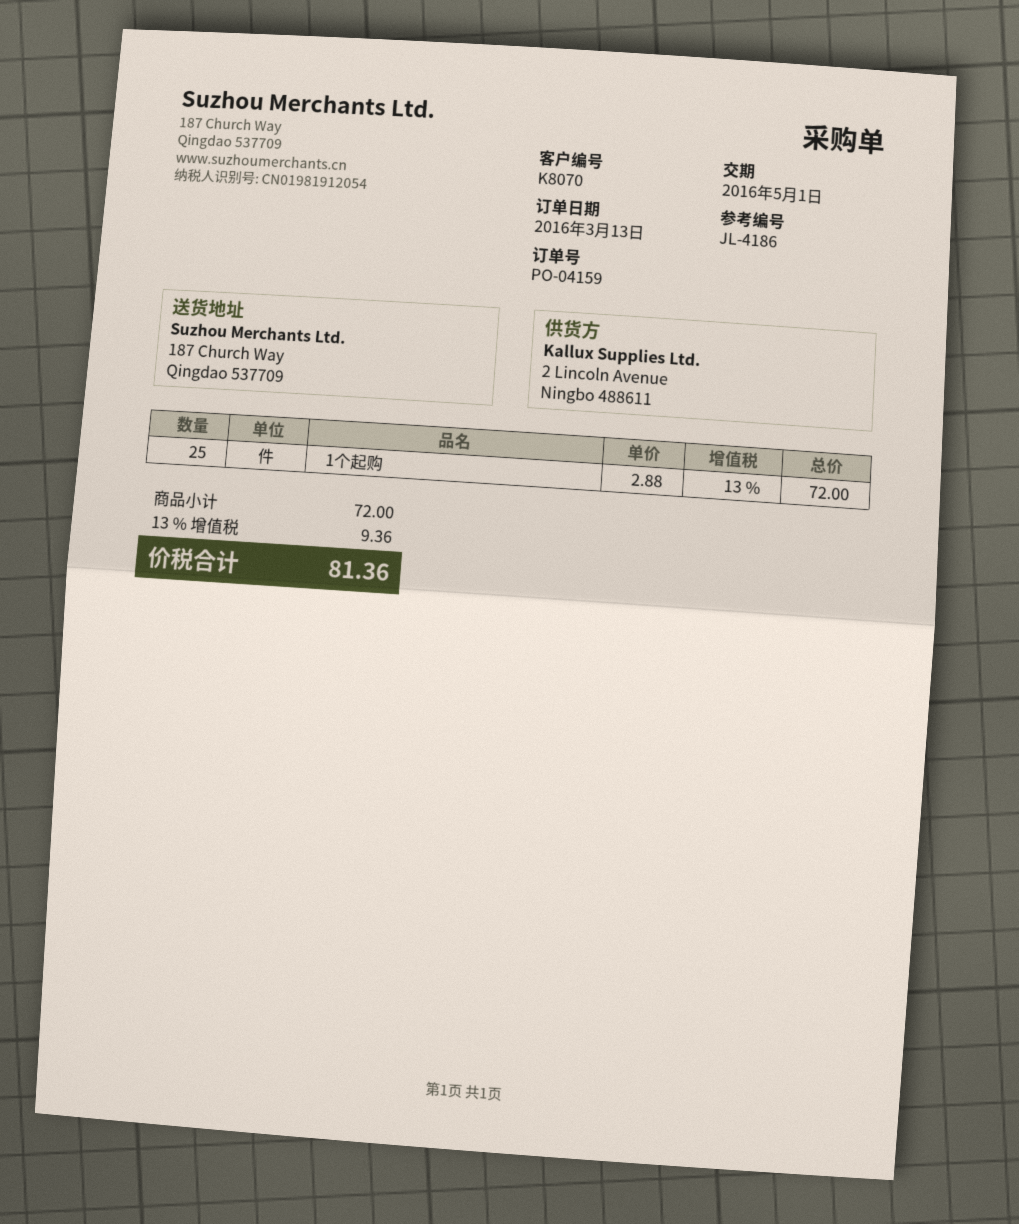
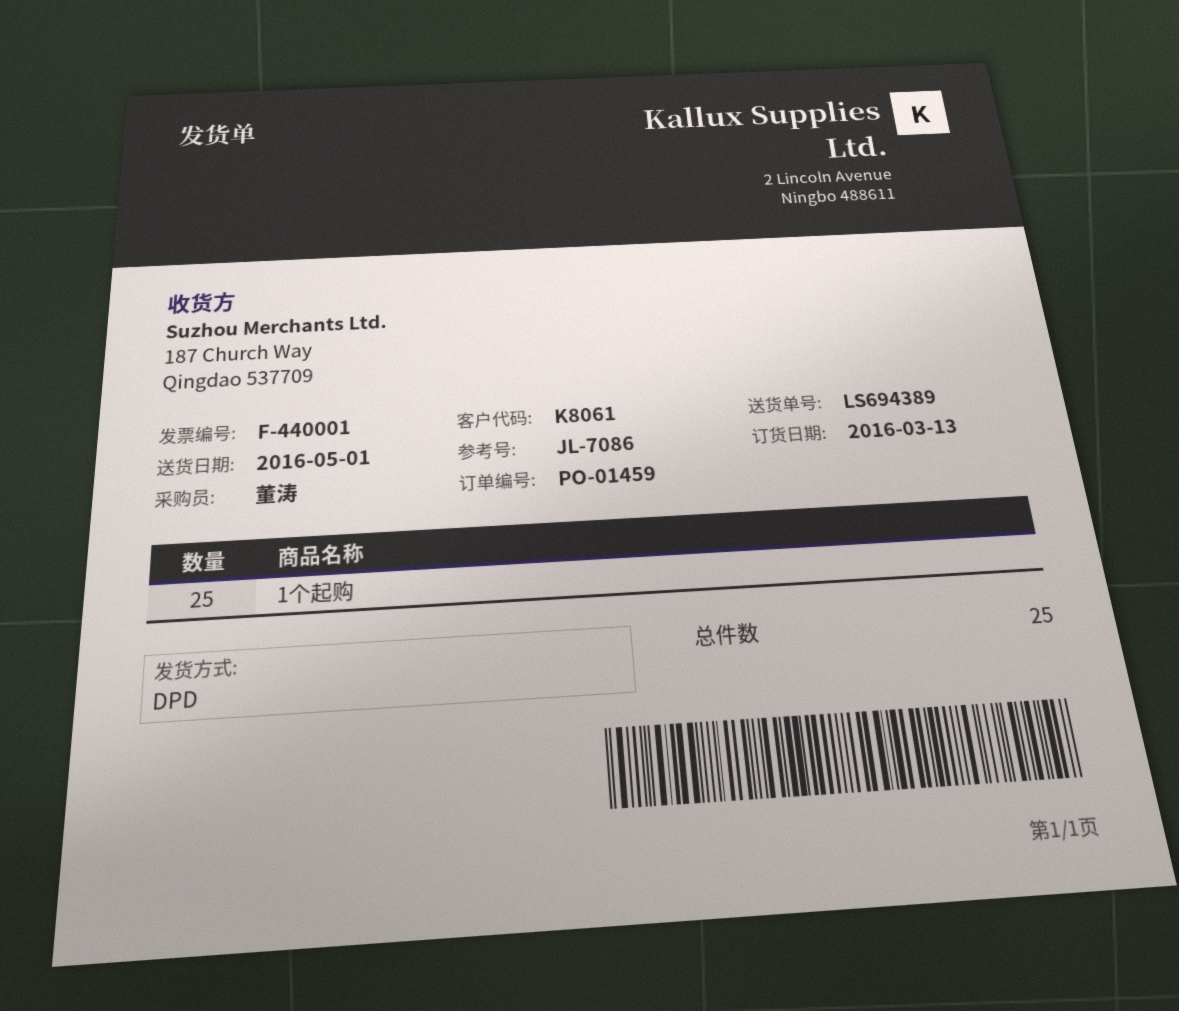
order number: PO-04159 -> PO-01459
customer number: K8070 -> K8061
reference: JL-4186 -> JL-7086

